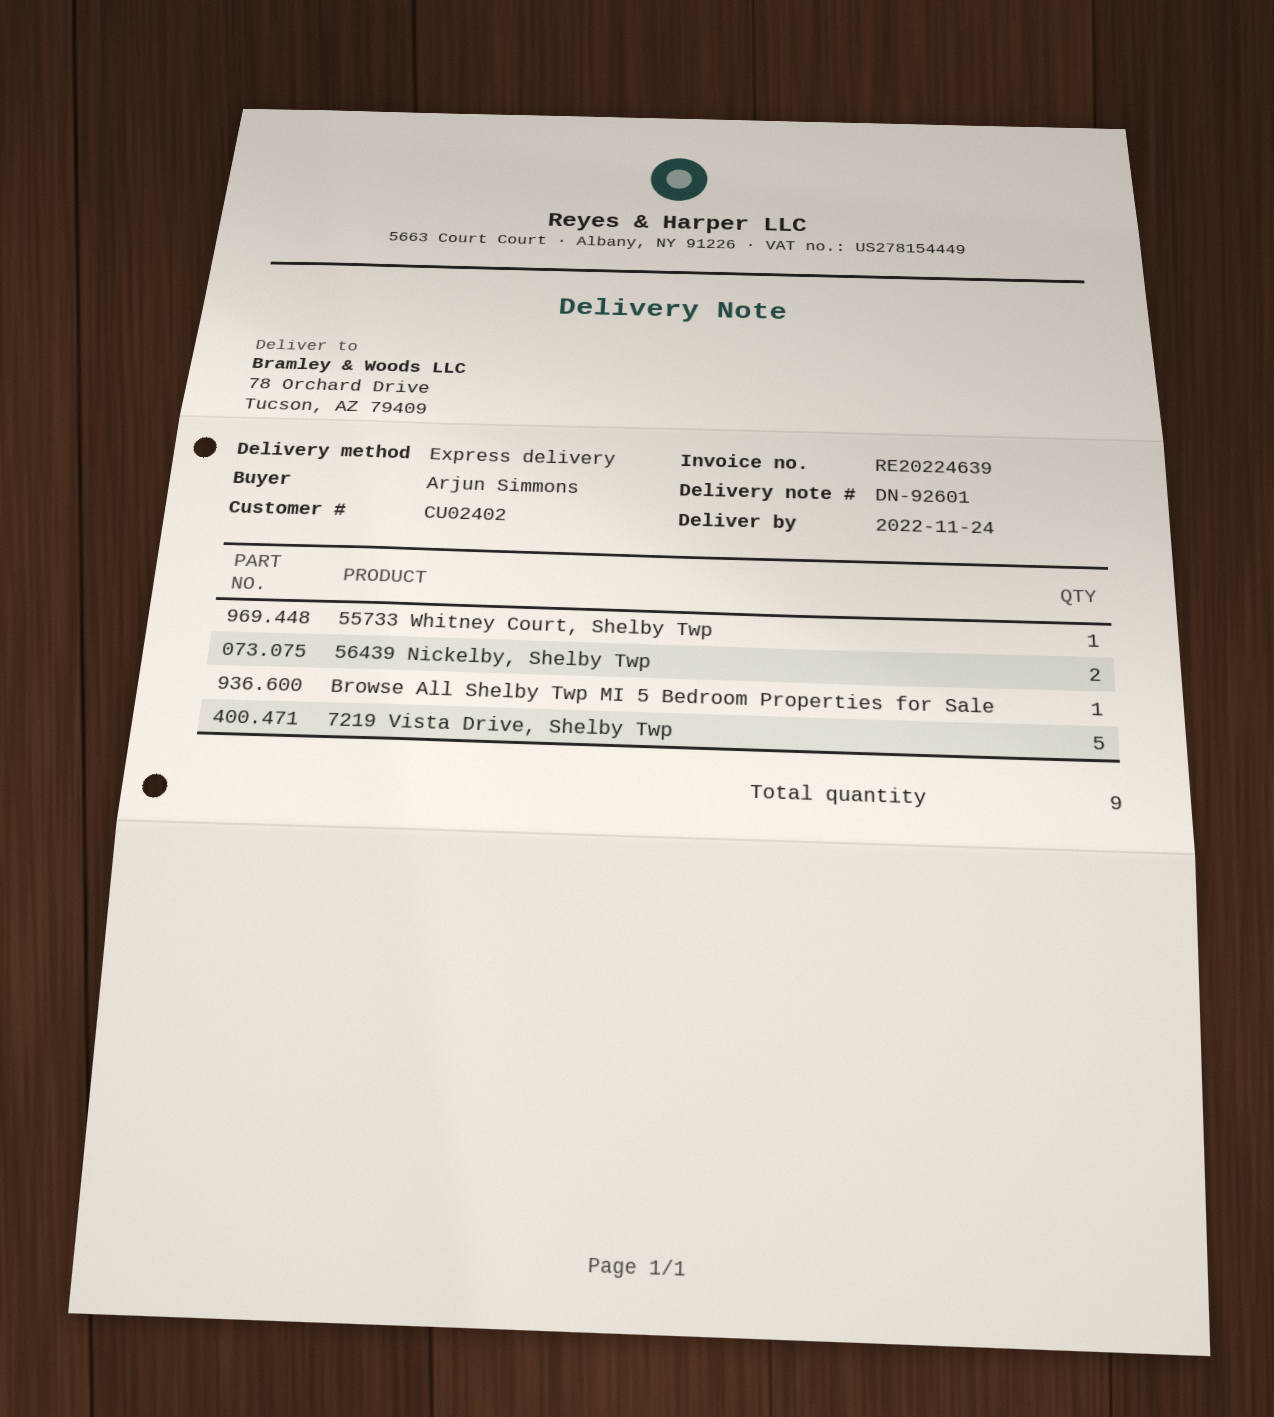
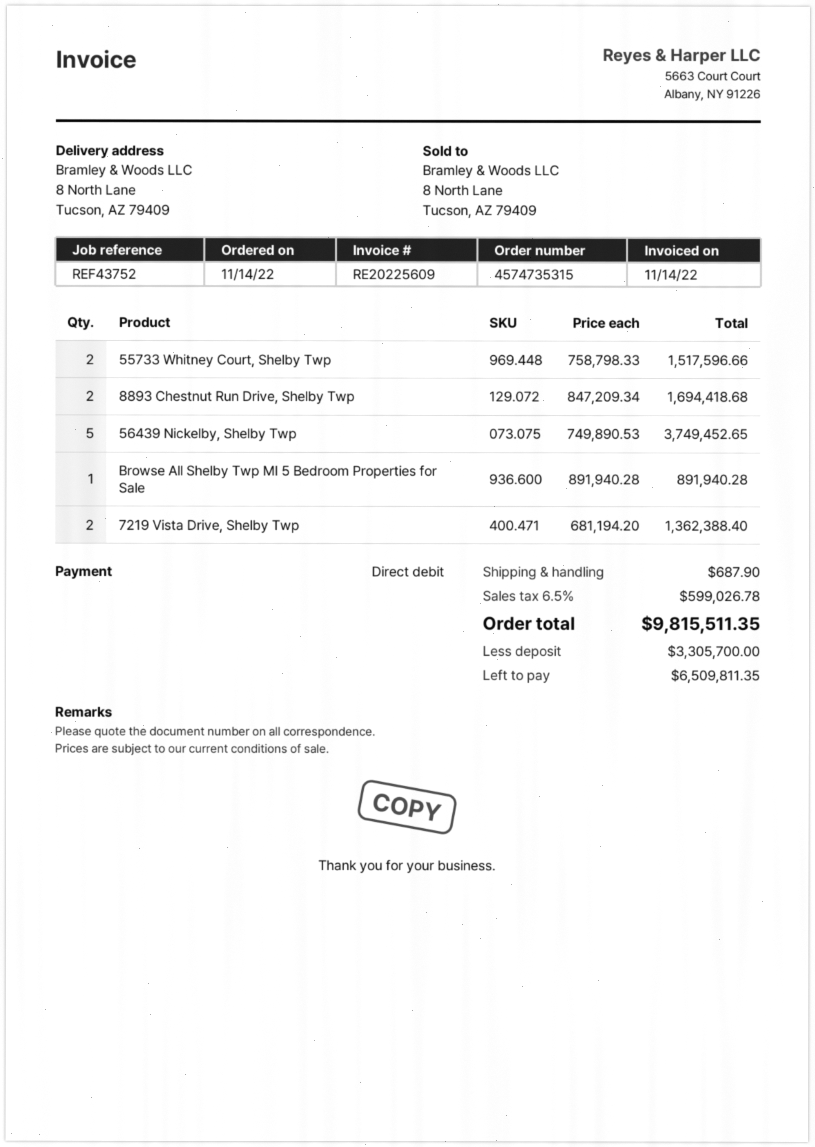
invoice number: RE20224639 -> RE20225609
ship to: 78 Orchard Drive, Tucson, AZ 79409 -> 8 North Lane, Tucson, AZ 79409
55733 Whitney Court, Shelby Twp: 1 -> 2
56439 Nickelby, Shelby Twp: 2 -> 5
7219 Vista Drive, Shelby Twp: 5 -> 2
8893 Chestnut Run Drive, Shelby Twp: none -> 2

